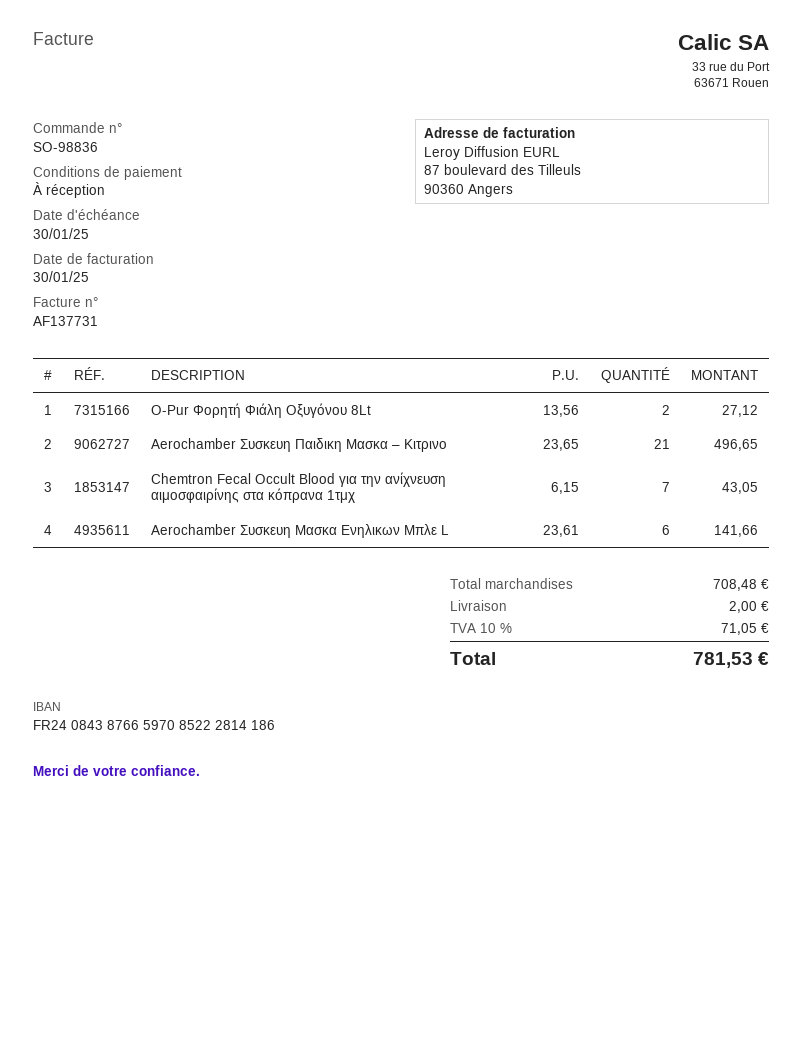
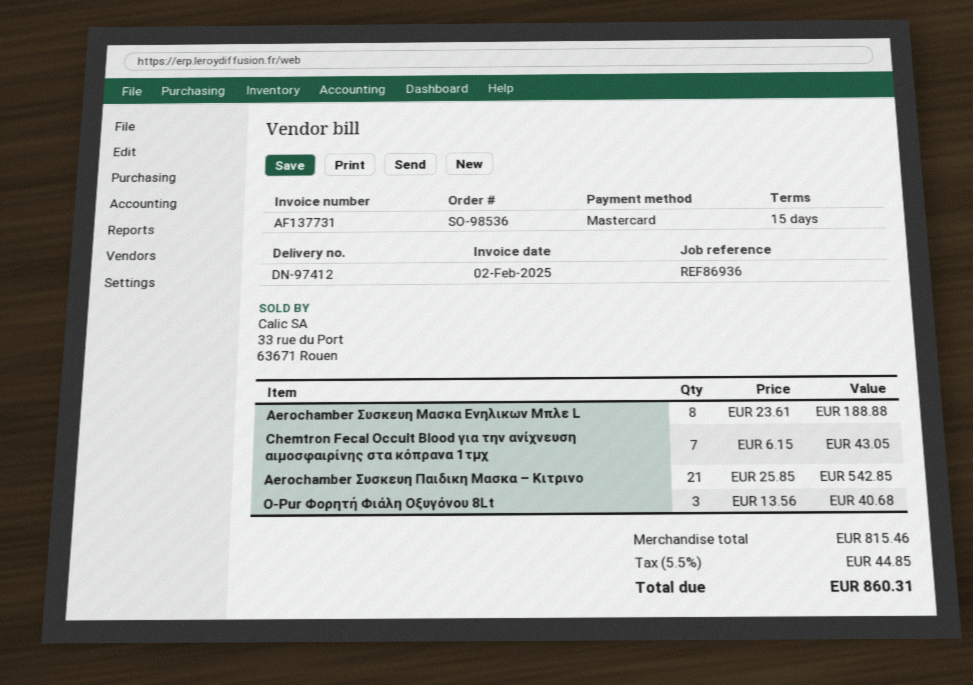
order number: SO-98836 -> SO-98536
invoice date: 2025-01-30 -> 2025-02-02
payment terms: on receipt -> 15 days
O-Pur Φορητή Φιάλη Οξυγόνου 8Lt: 2 x 13.56 = 27.12 -> 3 x 13.56 = 40.68
Aerochamber Συσκευη Παιδικη Μασκα – Κιτρινο: 21 x 23.65 = 496.65 -> 21 x 25.85 = 542.85
Aerochamber Συσκευη Μασκα Ενηλικων Μπλε L: 6 x 23.61 = 141.66 -> 8 x 23.61 = 188.88
subtotal: 708.48 -> 815.46
shipping: 2.00 -> none
tax: 10% = 71.05 -> 5.5% = 44.85
total: 781.53 -> 860.31

